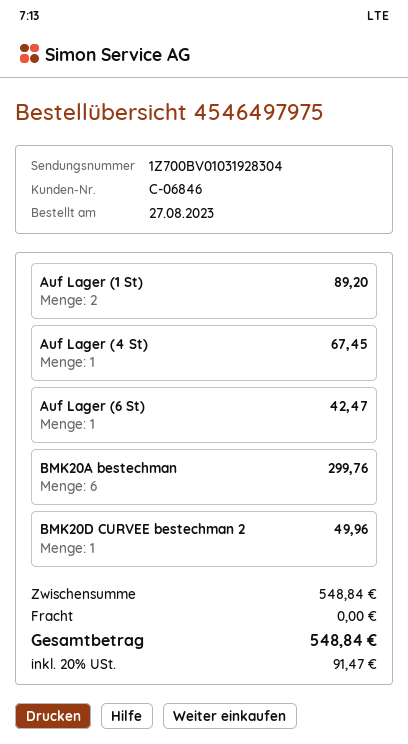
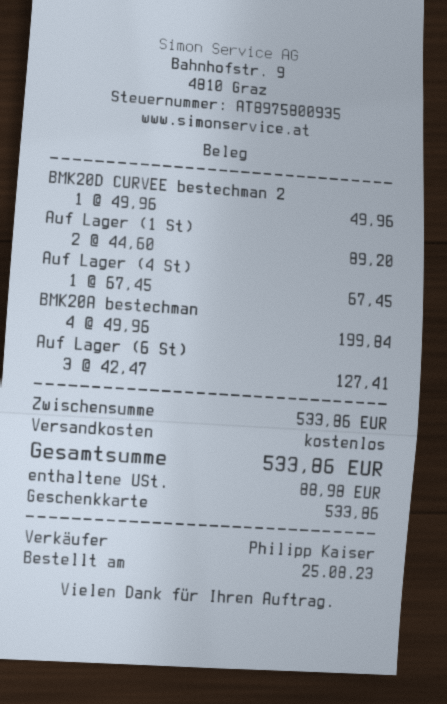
order date: 2023-08-27 -> 2023-08-25
Auf Lager (6 St): 1 for 42.47 -> 3 for 127.41
BMK20A bestechman: 6 for 299.76 -> 4 for 199.84
subtotal: 548.84 -> 533.86
tax: 91.47 -> 88.98
total: 548.84 -> 533.86

